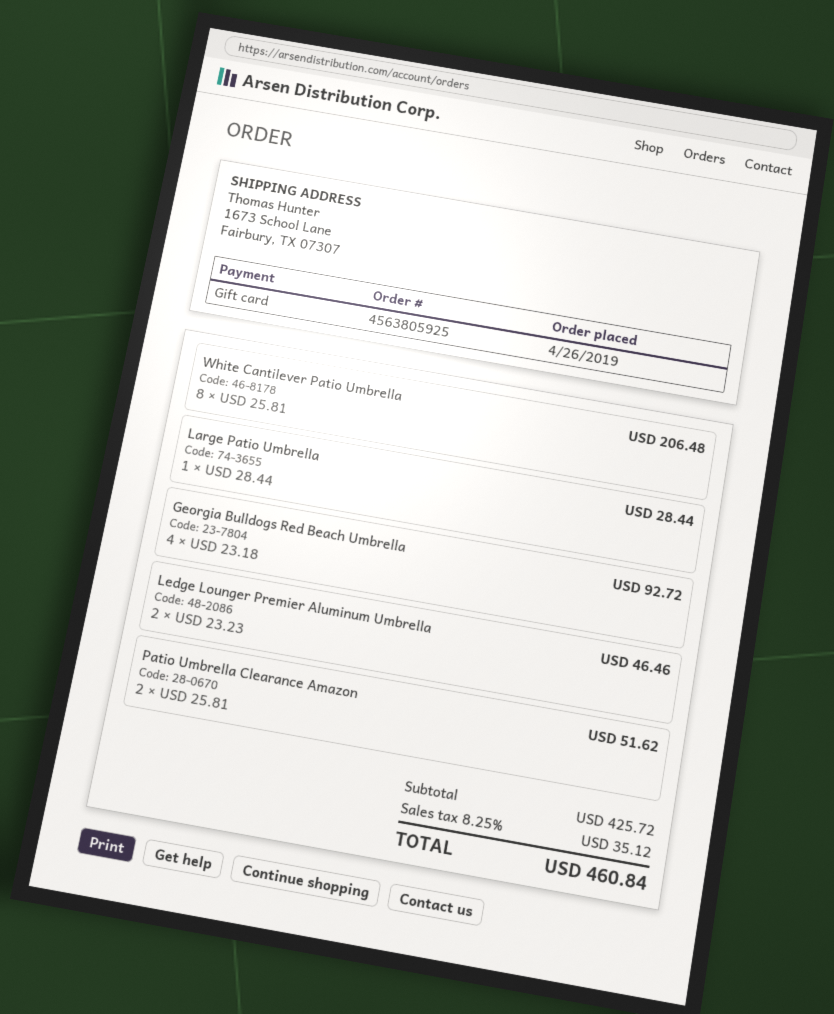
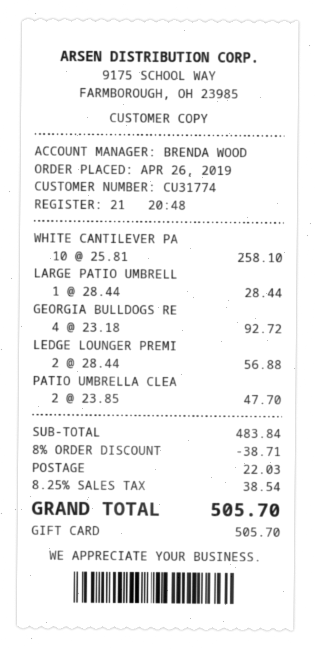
White Cantilever Patio Umbrella: 8 x 25.81 = 206.48 -> 10 x 25.81 = 258.10
Ledge Lounger Premier Aluminum Umbrella: 2 x 23.23 = 46.46 -> 2 x 28.44 = 56.88
Patio Umbrella Clearance Amazon: 2 x 25.81 = 51.62 -> 2 x 23.85 = 47.70
subtotal: 425.72 -> 483.84
discount: none -> 8% = 38.71
shipping: none -> 22.03
tax: 8.25% = 35.12 -> 8.25% = 38.54
total: 460.84 -> 505.70

